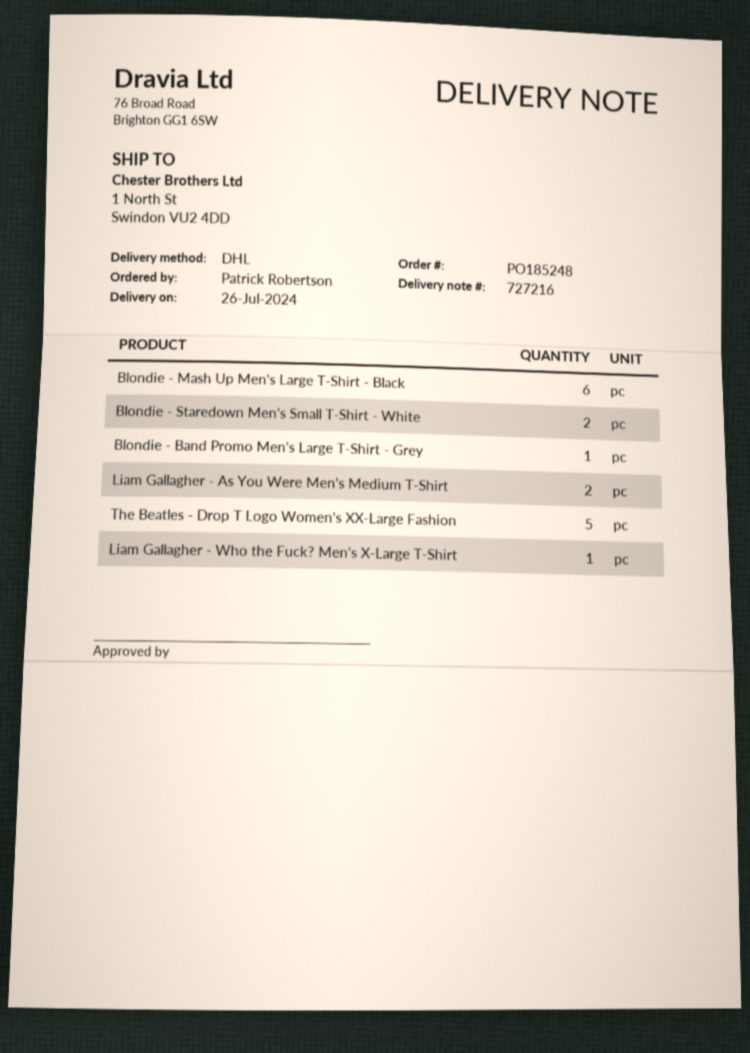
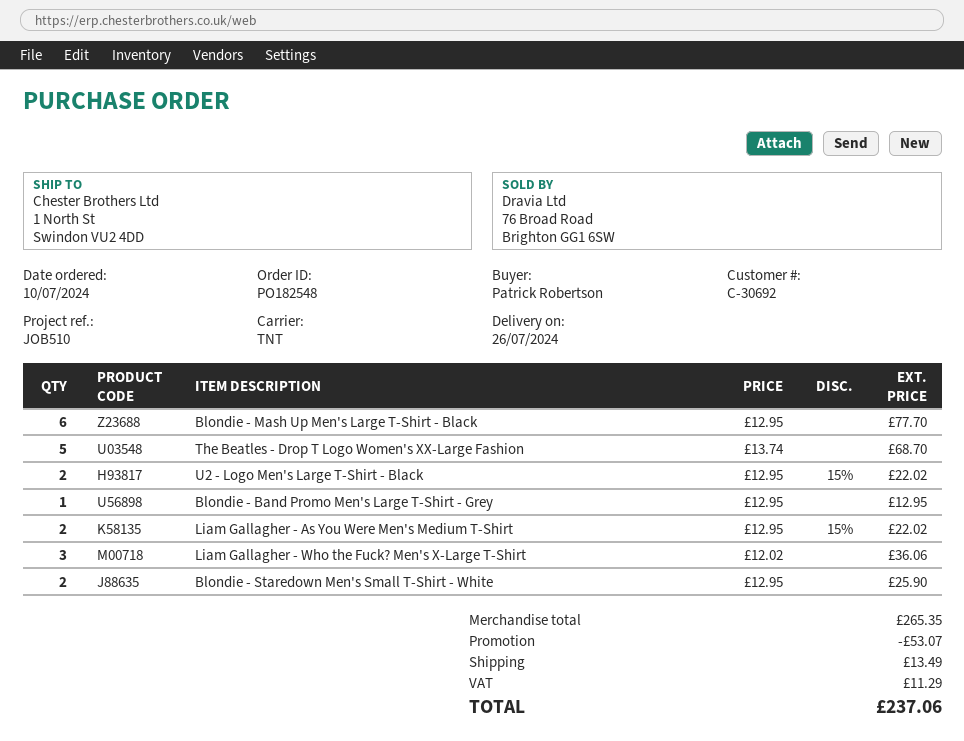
order number: PO185248 -> PO182548
shipping method: DHL -> TNT
Liam Gallagher - Who the Fuck? Men's X-Large T-Shirt: 1 -> 3
U2 - Logo Men's Large T-Shirt - Black: none -> 2

